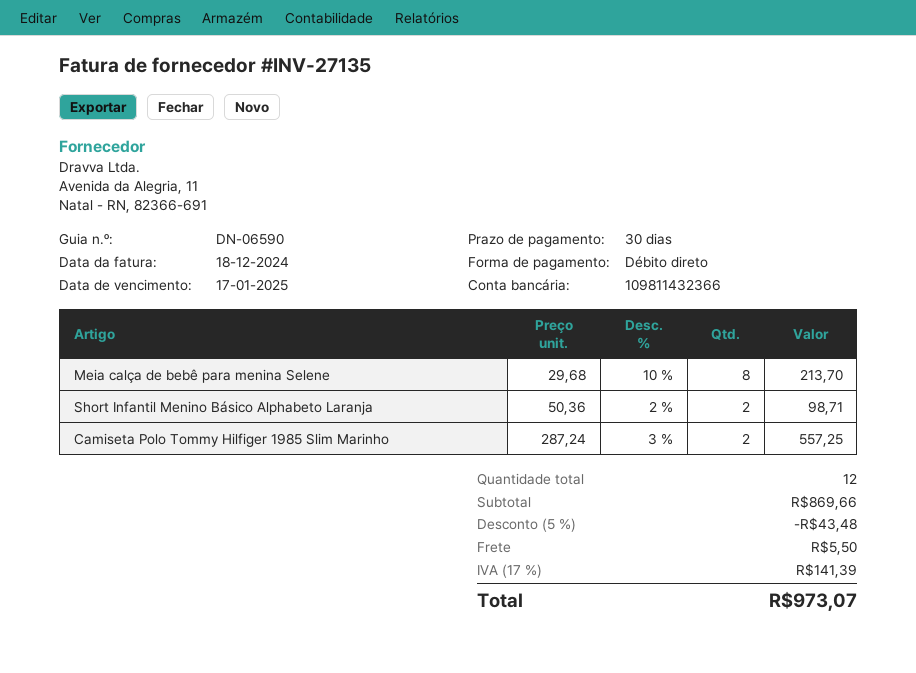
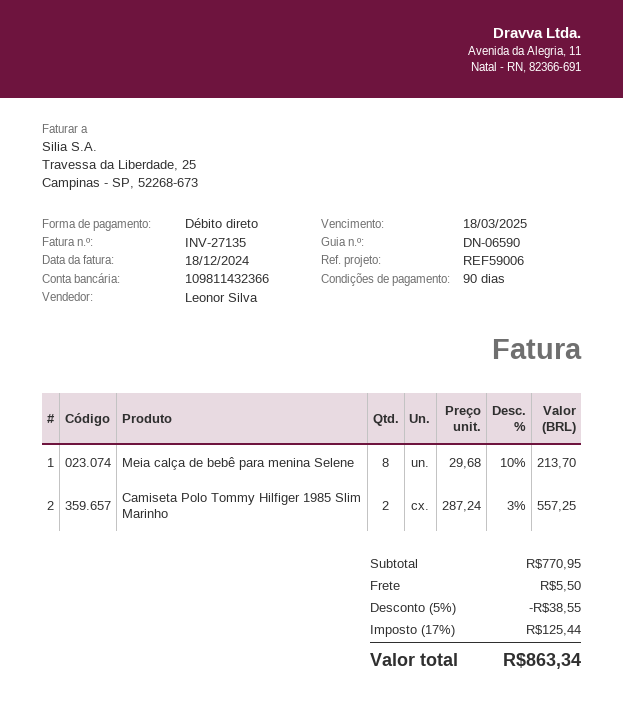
payment terms: 30 days -> 90 days
due date: 2025-01-17 -> 2025-03-18
Short Infantil Menino Básico Alphabeto Laranja: 2 x 50.36 - 2% = 98.71 -> none
subtotal: 869.66 -> 770.95
discount: 5% = 43.48 -> 5% = 38.55
tax: 17% = 141.39 -> 17% = 125.44
total: 973.07 -> 863.34

